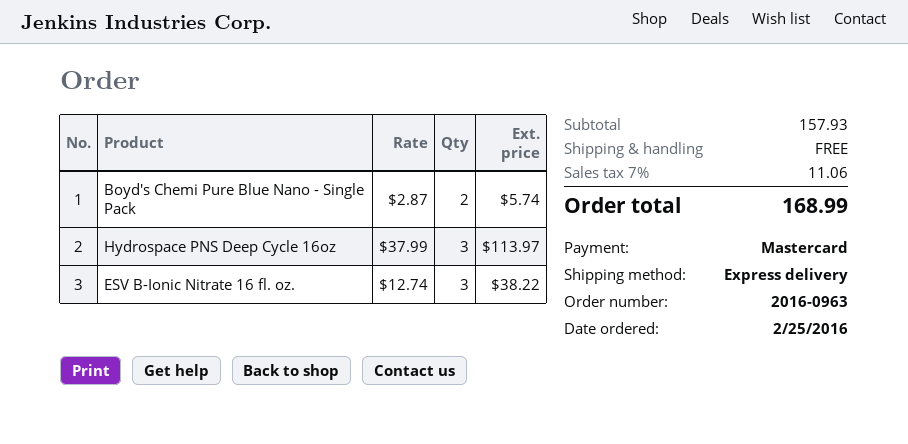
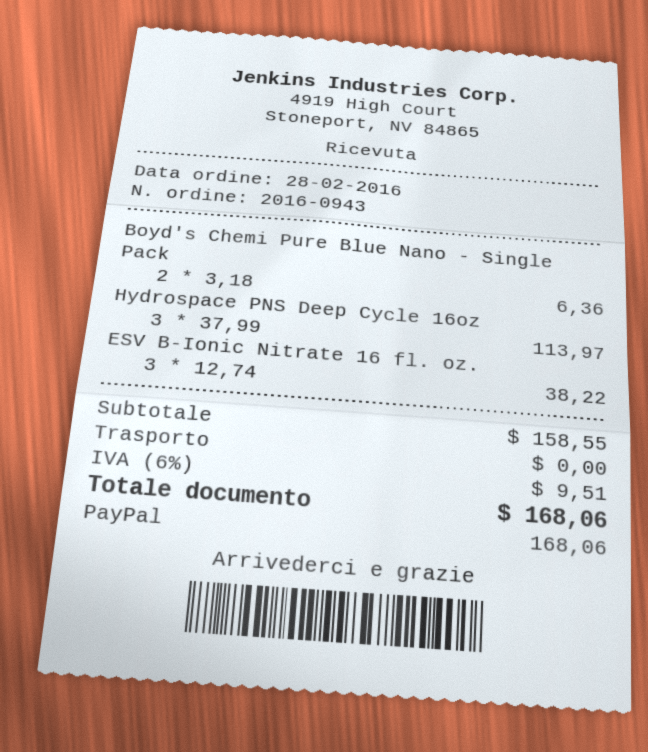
order number: 2016-0963 -> 2016-0943
order date: 2016-02-25 -> 2016-02-28
payment method: Mastercard -> PayPal
Boyd's Chemi Pure Blue Nano - Single Pack: 2 x 2.87 = 5.74 -> 2 x 3.18 = 6.36
subtotal: 157.93 -> 158.55
tax: 7% = 11.06 -> 6% = 9.51
total: 168.99 -> 168.06

